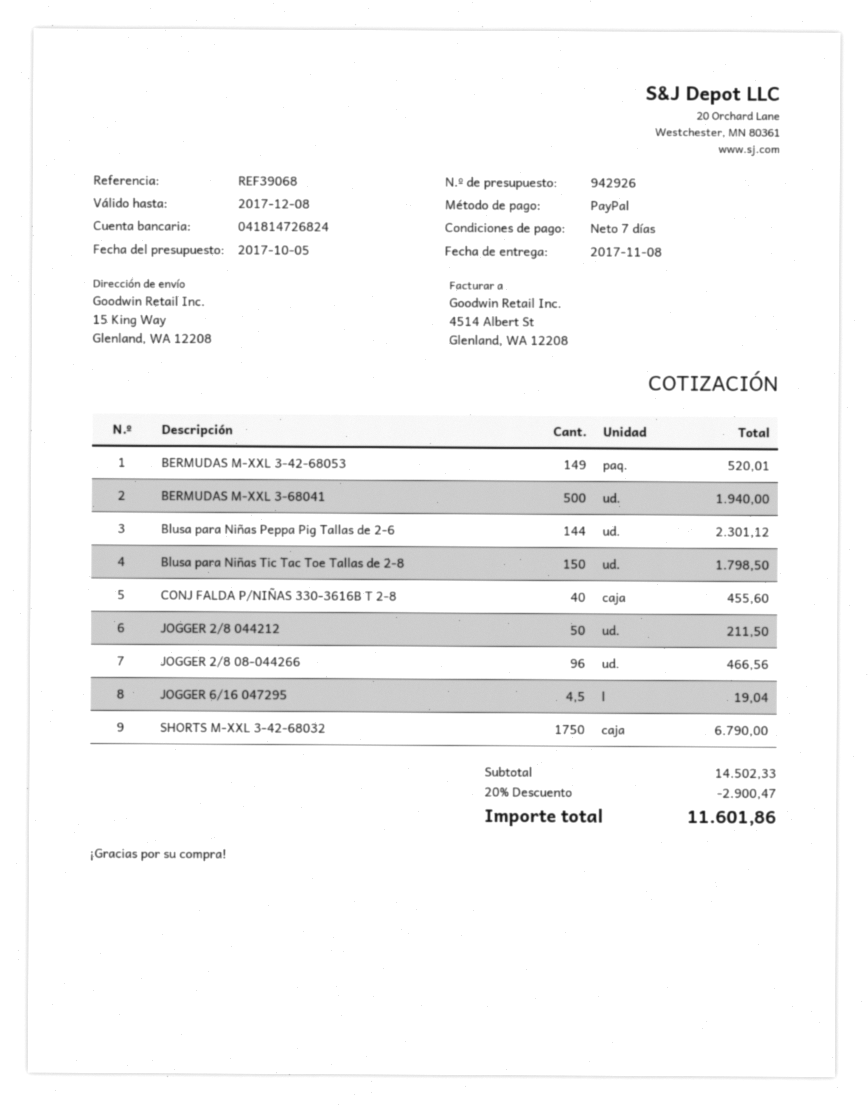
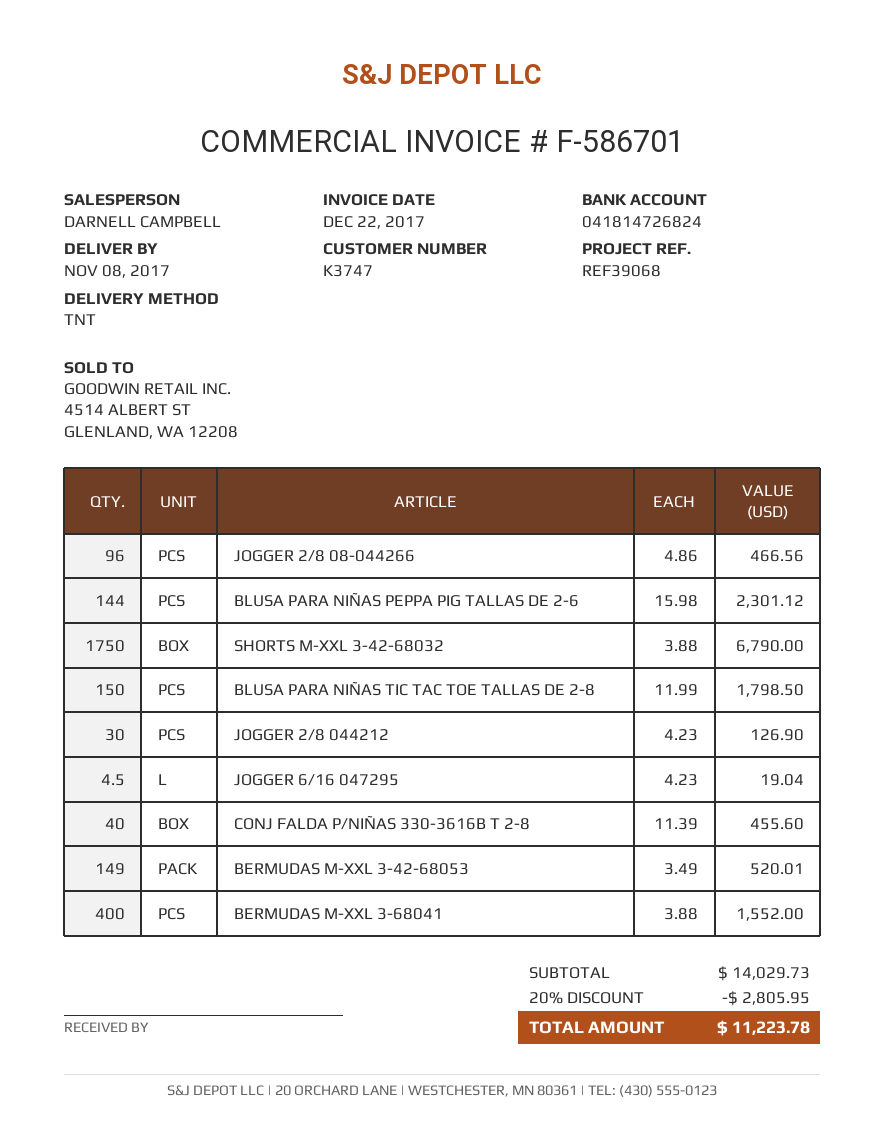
BERMUDAS M-XXL 3-68041: 500 for 1940.00 -> 400 for 1552.00
JOGGER 2/8 044212: 50 for 211.50 -> 30 for 126.90
subtotal: 14502.33 -> 14029.73
discount: 20% = 2900.47 -> 20% = 2805.95
total: 11601.86 -> 11223.78

